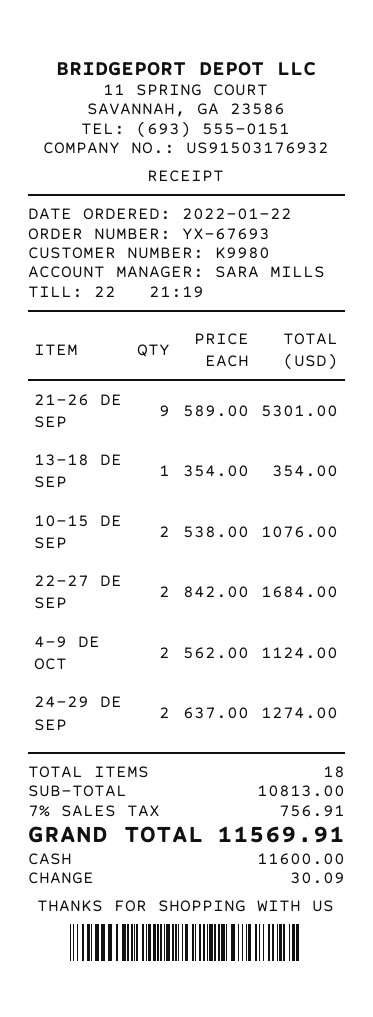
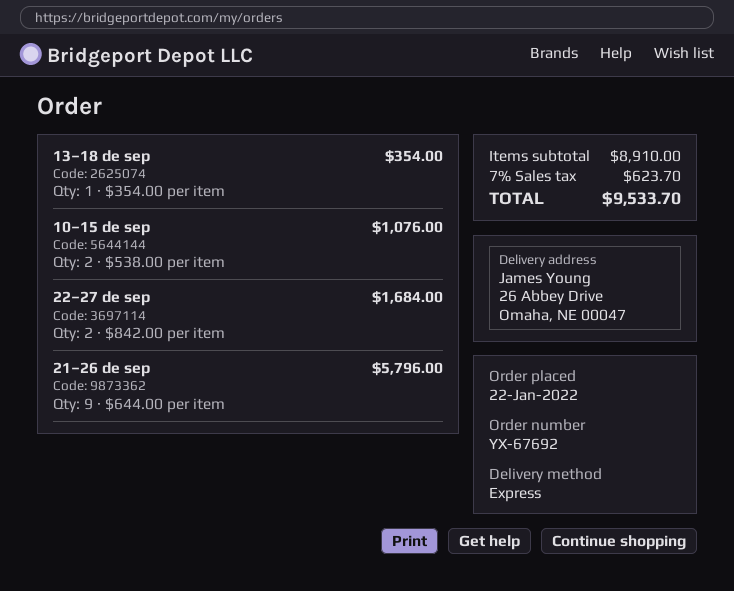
order number: YX-67693 -> YX-67692
21–26 DE SEP: 9 x 589.00 = 5301.00 -> 9 x 644.00 = 5796.00
4–9 DE OCT: 2 x 562.00 = 1124.00 -> none
24–29 DE SEP: 2 x 637.00 = 1274.00 -> none
subtotal: 10813.00 -> 8910.00
tax: 7% = 756.91 -> 7% = 623.70
total: 11569.91 -> 9533.70

